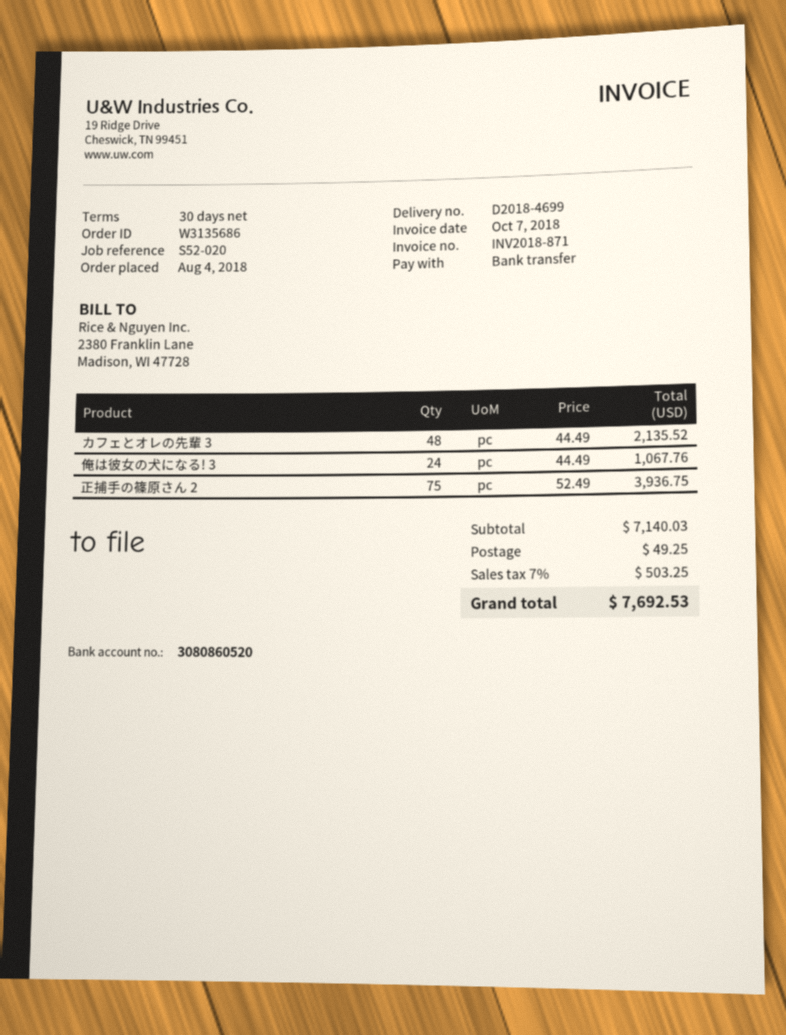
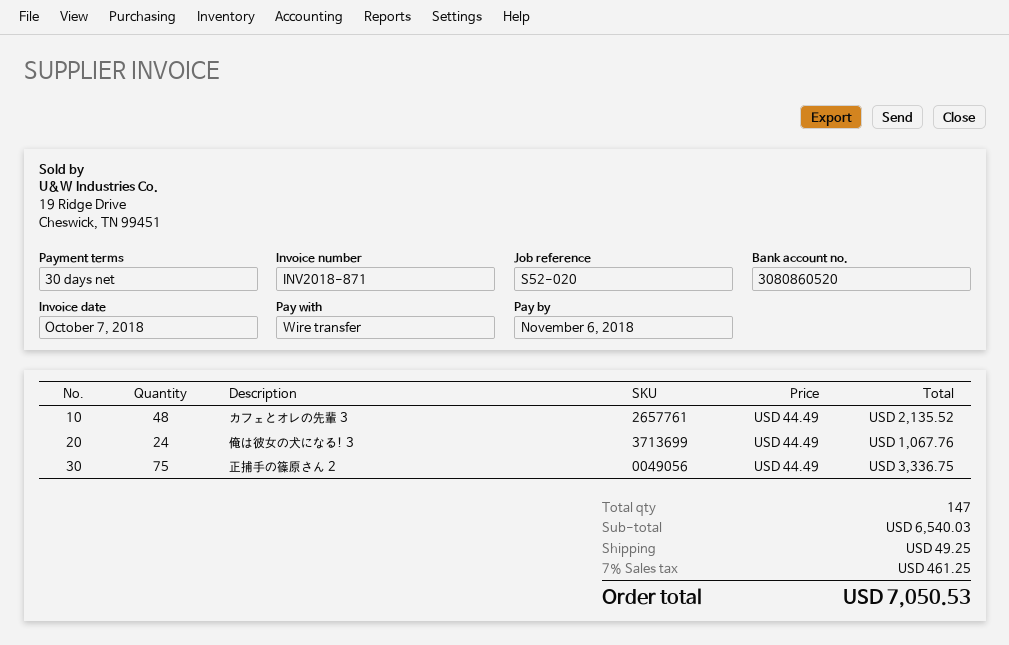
正捕手の篠原さん 2: 75 x 52.49 = 3936.75 -> 75 x 44.49 = 3336.75
subtotal: 7140.03 -> 6540.03
tax: 7% = 503.25 -> 7% = 461.25
total: 7692.53 -> 7050.53

